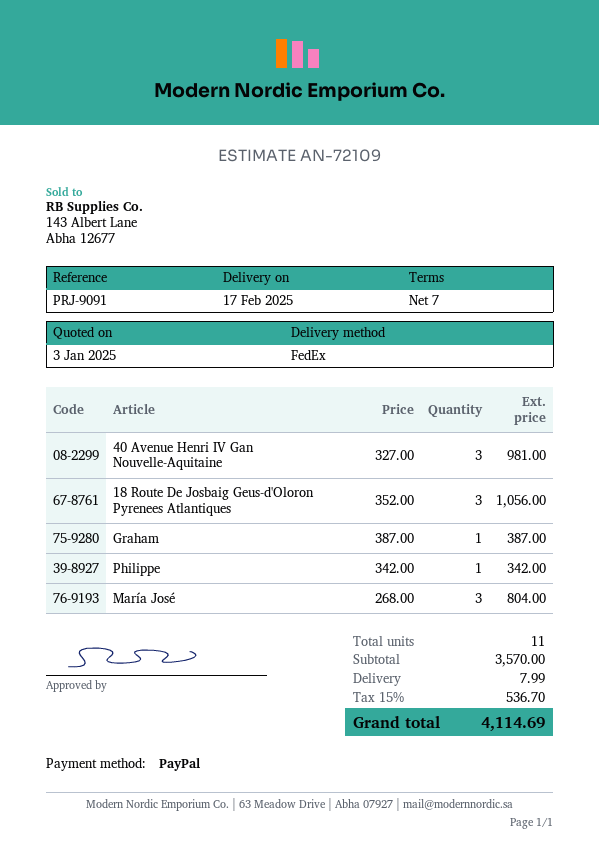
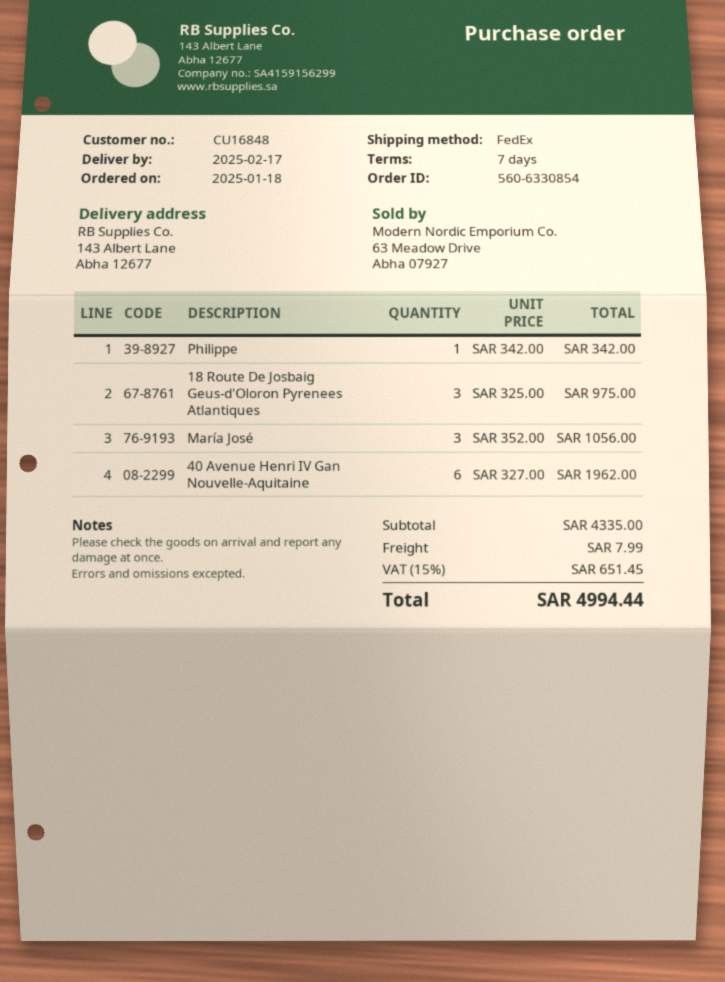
40 Avenue Henri IV Gan Nouvelle-Aquitaine: 3 x 327.00 = 981.00 -> 6 x 327.00 = 1962.00
18 Route De Josbaig Geus-d'Oloron Pyrenees Atlantiques: 3 x 352.00 = 1056.00 -> 3 x 325.00 = 975.00
Graham: 1 x 387.00 = 387.00 -> none
María José: 3 x 268.00 = 804.00 -> 3 x 352.00 = 1056.00
subtotal: 3570.00 -> 4335.00
tax: 15% = 536.70 -> 15% = 651.45
total: 4114.69 -> 4994.44

